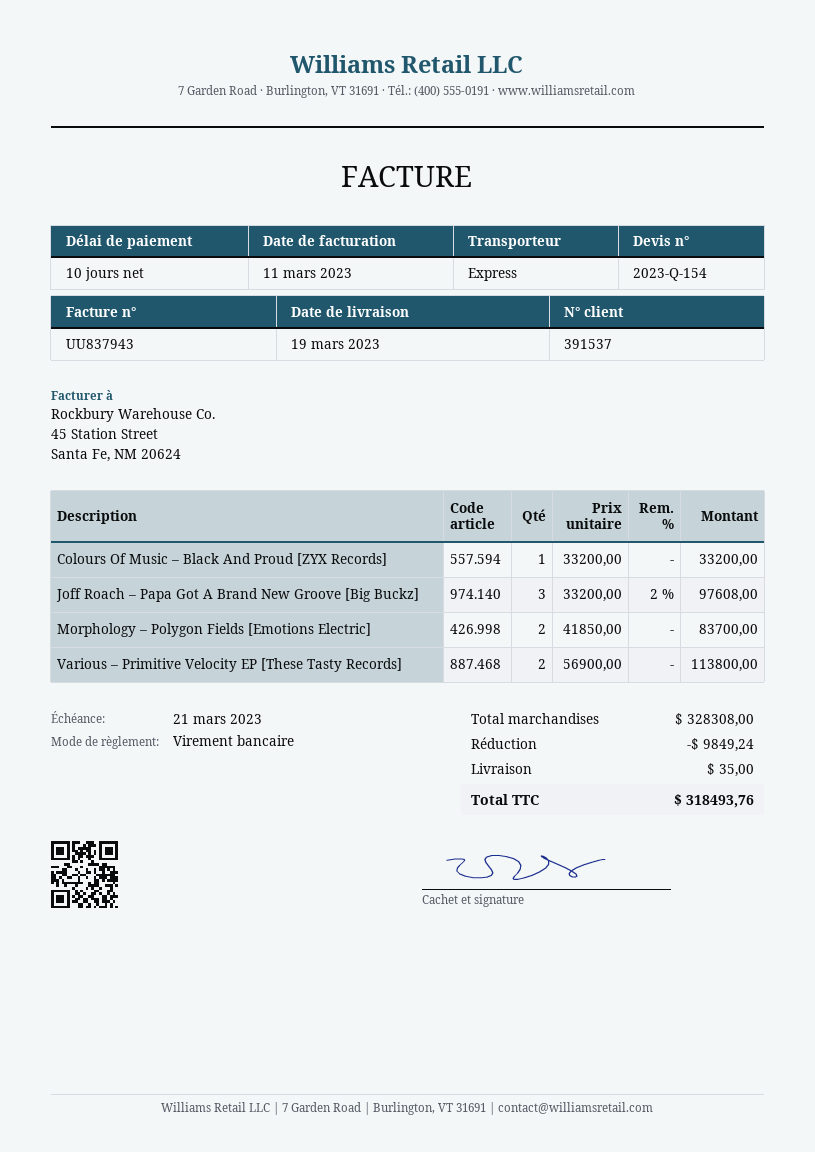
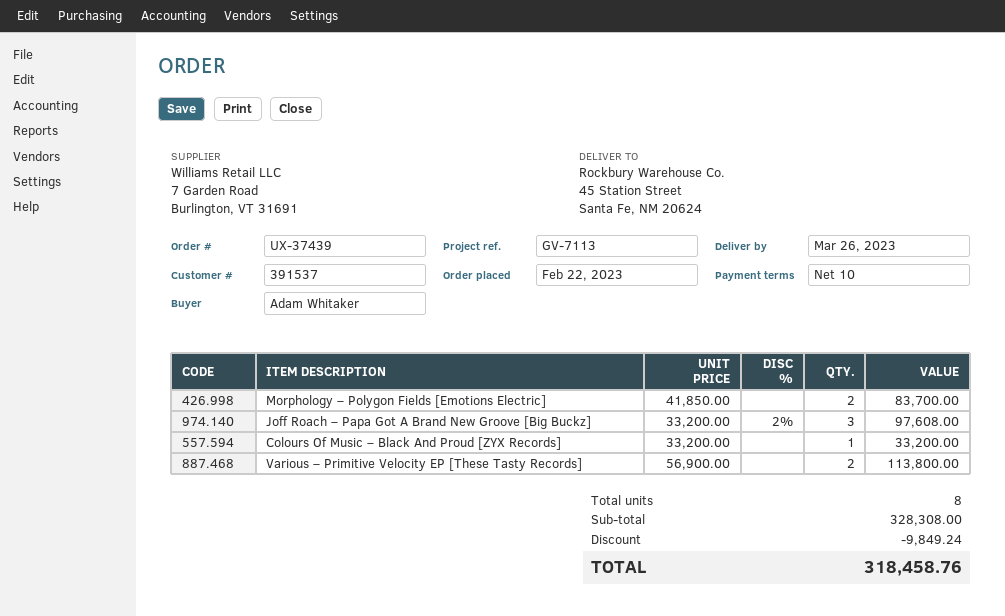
delivery date: 2023-03-19 -> 2023-03-26
shipping: 35.00 -> none
total: 318493.76 -> 318458.76

